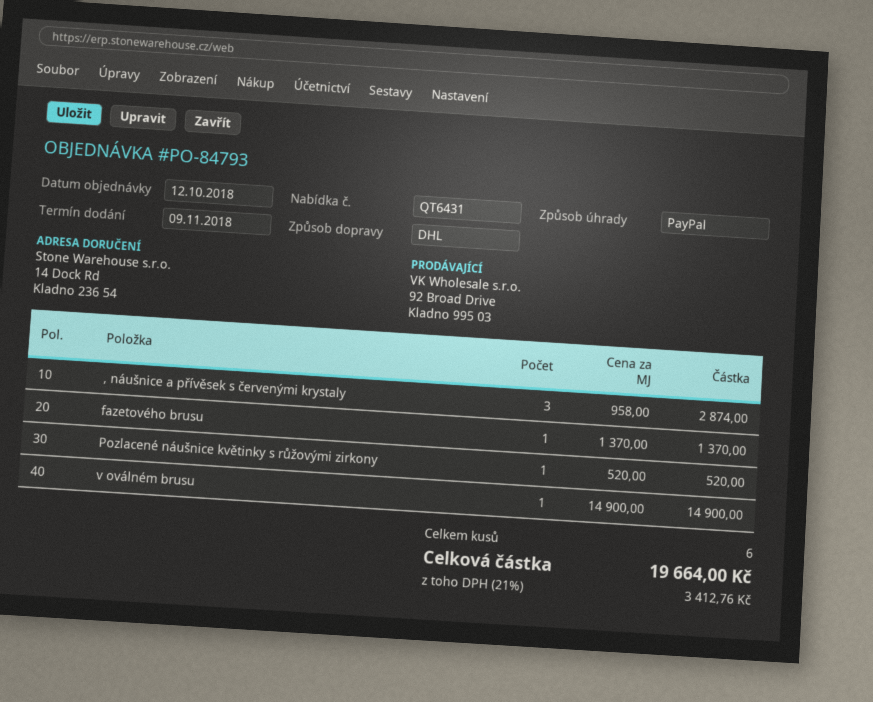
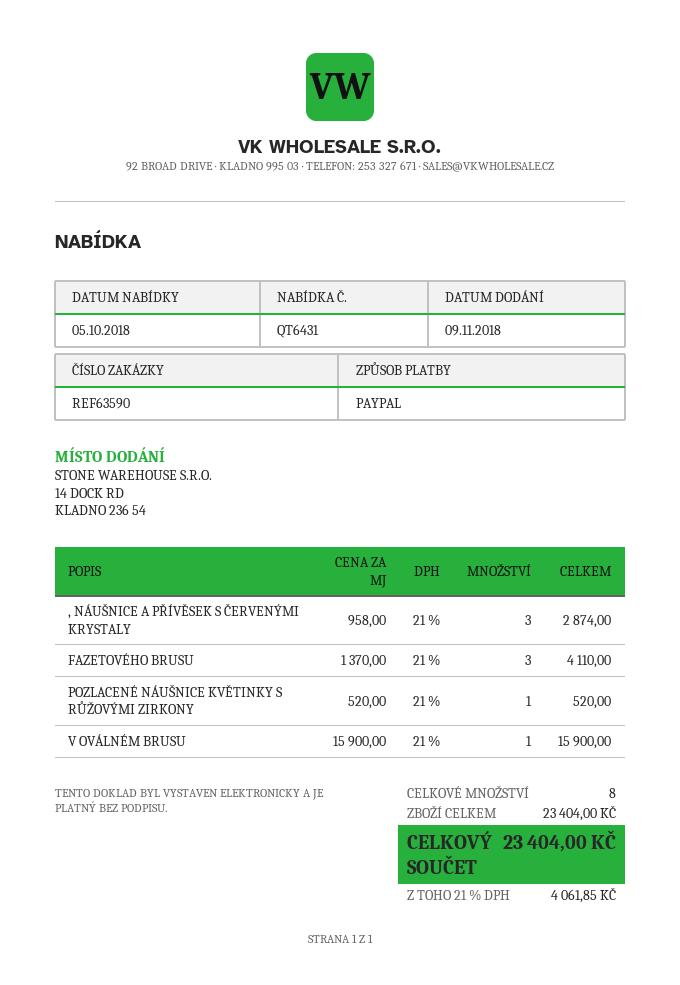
fazetového brusu: 1 x 1370.00 = 1370.00 -> 3 x 1370.00 = 4110.00
v oválném brusu: 1 x 14900.00 = 14900.00 -> 1 x 15900.00 = 15900.00
total quantity: 6 -> 8
tax: 21% = 3412.76 -> 21% = 4061.85
total: 19664.00 -> 23404.00

